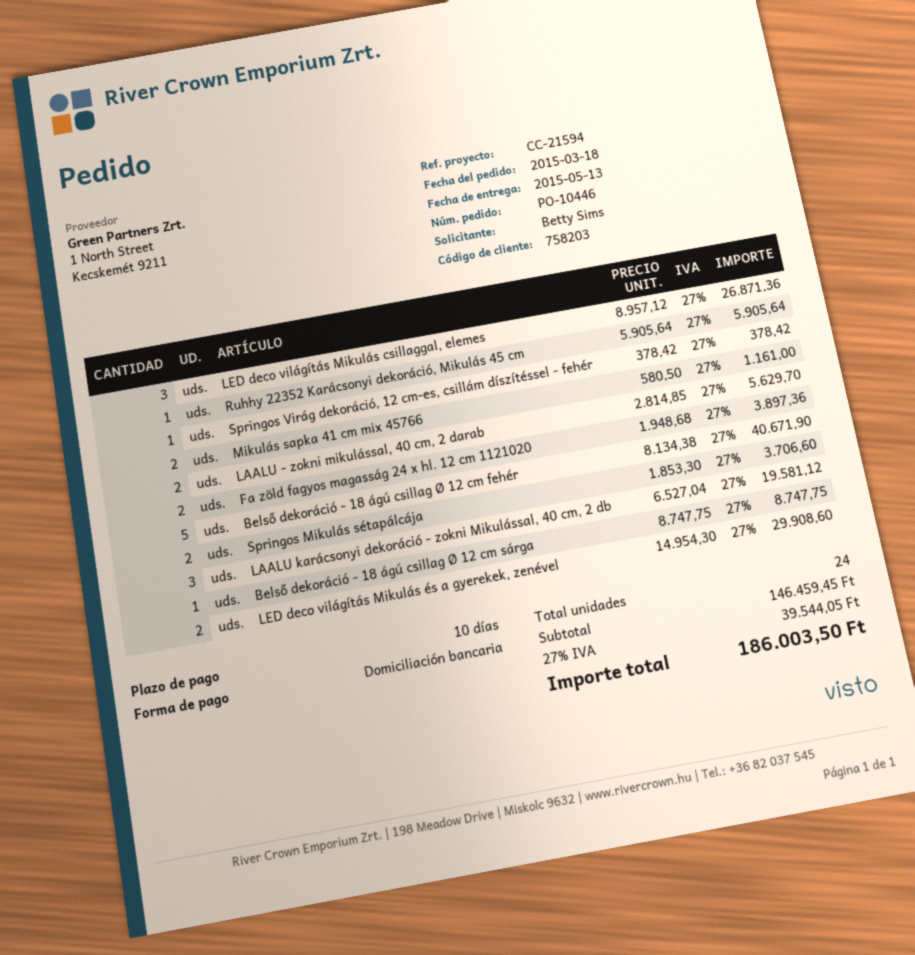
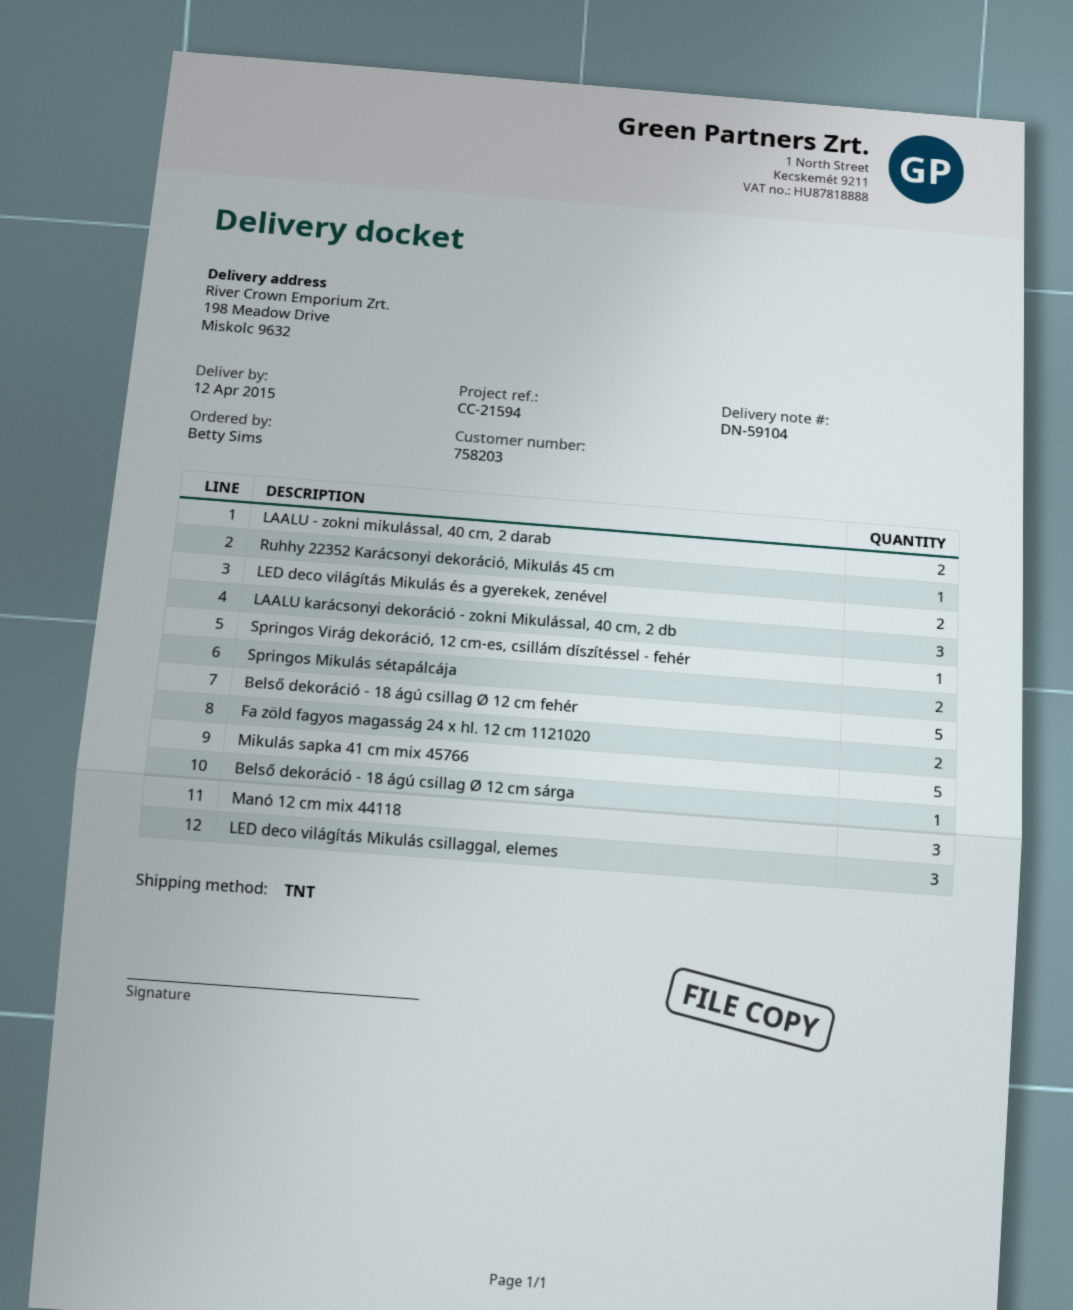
delivery date: 2015-05-13 -> 2015-04-12
Mikulás sapka 41 cm mix 45766: 2 -> 5
Manó 12 cm mix 44118: none -> 3

